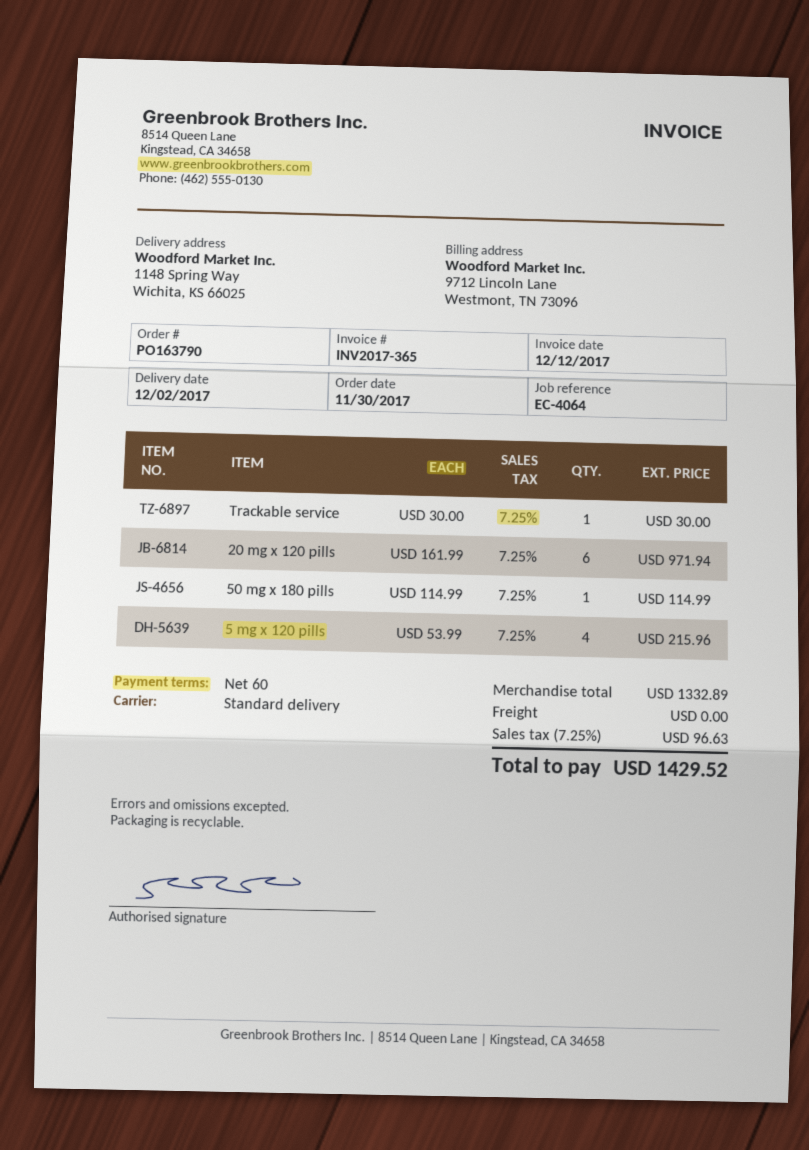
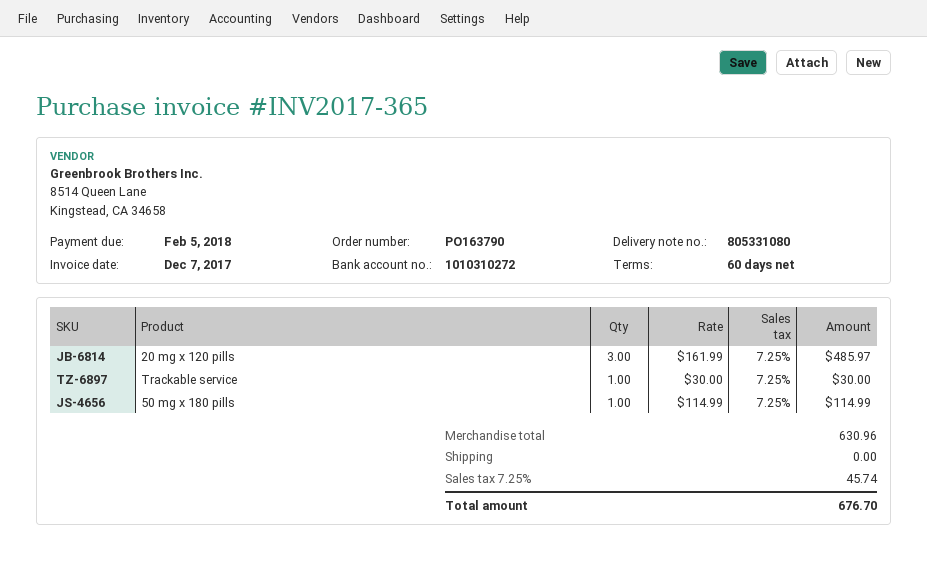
invoice date: 2017-12-12 -> 2017-12-07
20 mg x 120 pills: 6 x 161.99 = 971.94 -> 3 x 161.99 = 485.97
5 mg x 120 pills: 4 x 53.99 = 215.96 -> none
subtotal: 1332.89 -> 630.96
tax: 7.25% = 96.63 -> 7.25% = 45.74
total: 1429.52 -> 676.70

